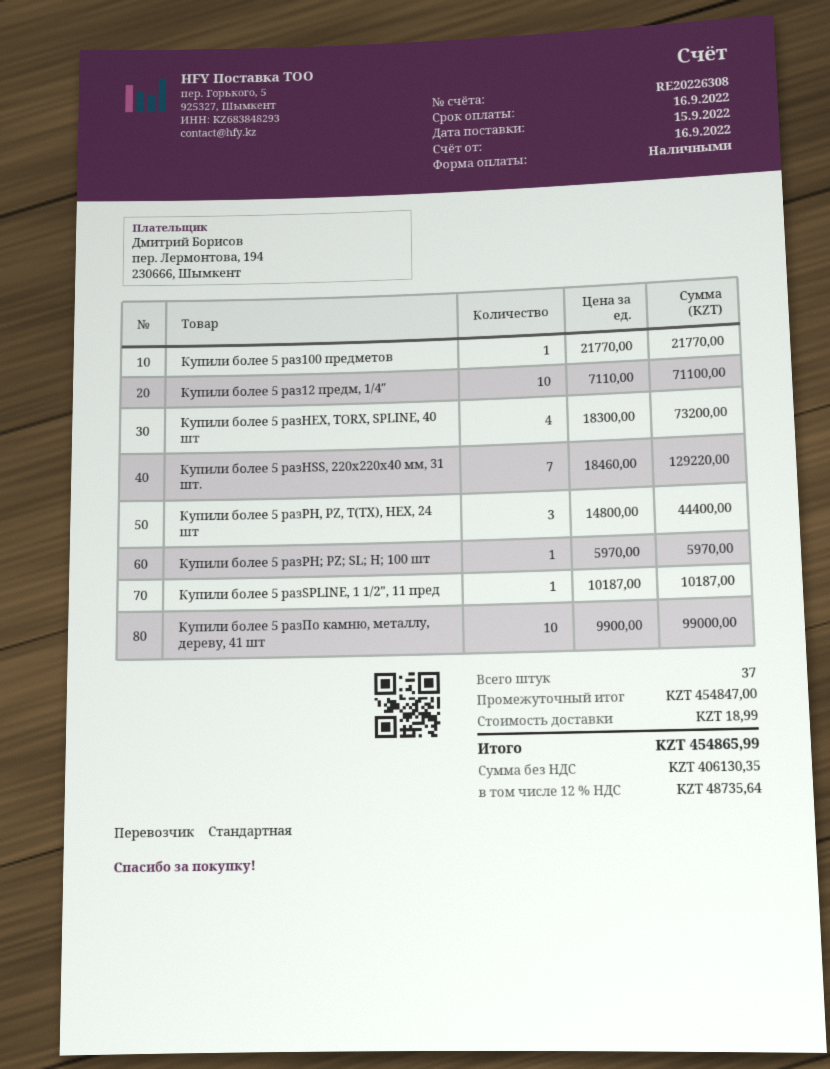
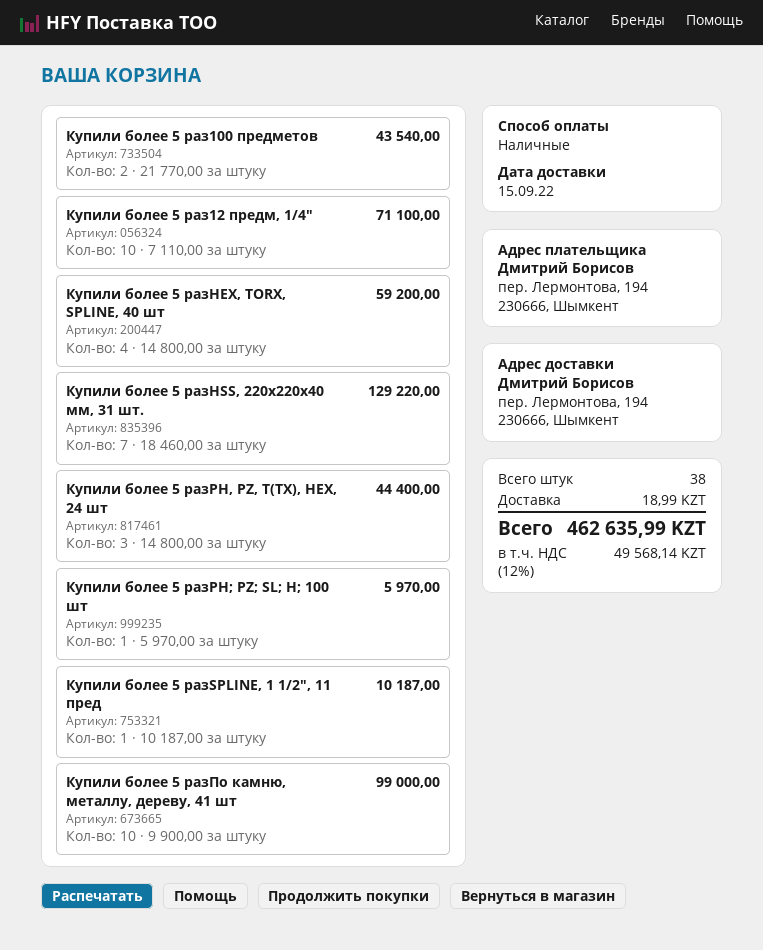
Купили более 5 раз100 предметов: 1 x 21770.00 = 21770.00 -> 2 x 21770.00 = 43540.00
Купили более 5 разHEX, TORX, SPLINE, 40 шт: 4 x 18300.00 = 73200.00 -> 4 x 14800.00 = 59200.00
total quantity: 37 -> 38
tax: 12% = 48735.64 -> 12% = 49568.14
total: 454865.99 -> 462635.99

